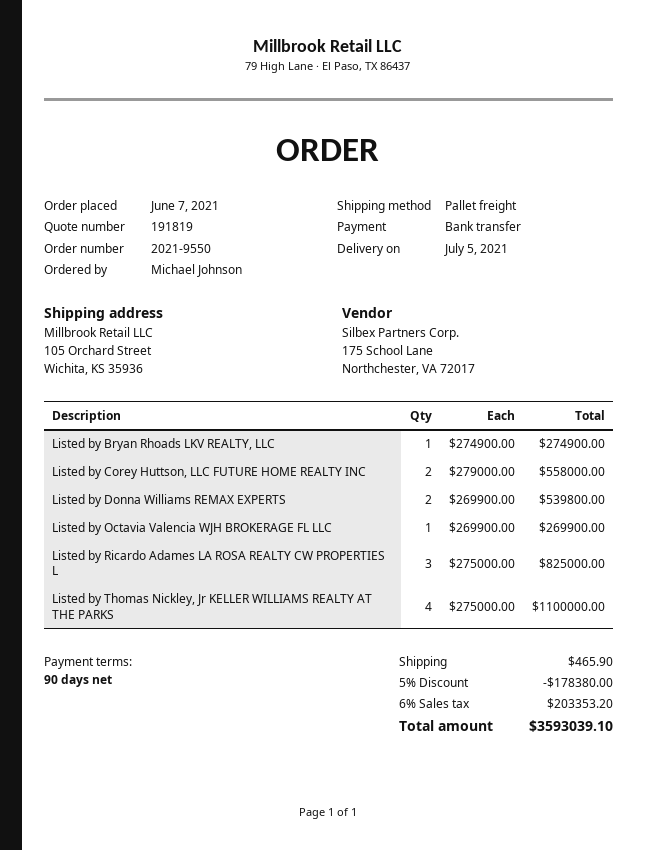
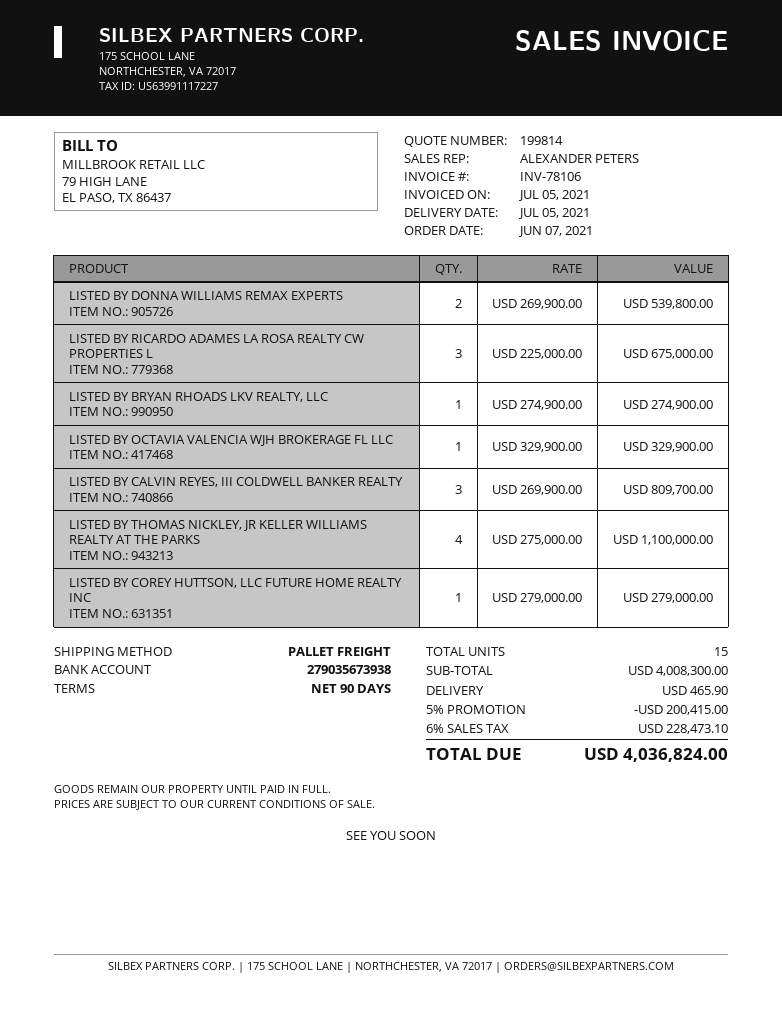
quote number: 191819 -> 199814
Listed by Corey Huttson, LLC FUTURE HOME REALTY INC: 2 x 279000.00 = 558000.00 -> 1 x 279000.00 = 279000.00
Listed by Octavia Valencia WJH BROKERAGE FL LLC: 1 x 269900.00 = 269900.00 -> 1 x 329900.00 = 329900.00
Listed by Ricardo Adames LA ROSA REALTY CW PROPERTIES L: 3 x 275000.00 = 825000.00 -> 3 x 225000.00 = 675000.00
LISTED BY CALVIN REYES, III COLDWELL BANKER REALTY: none -> 3 x 269900.00 = 809700.00
discount: 5% = 178380.00 -> 5% = 200415.00
tax: 6% = 203353.20 -> 6% = 228473.10
total: 3593039.10 -> 4036824.00

